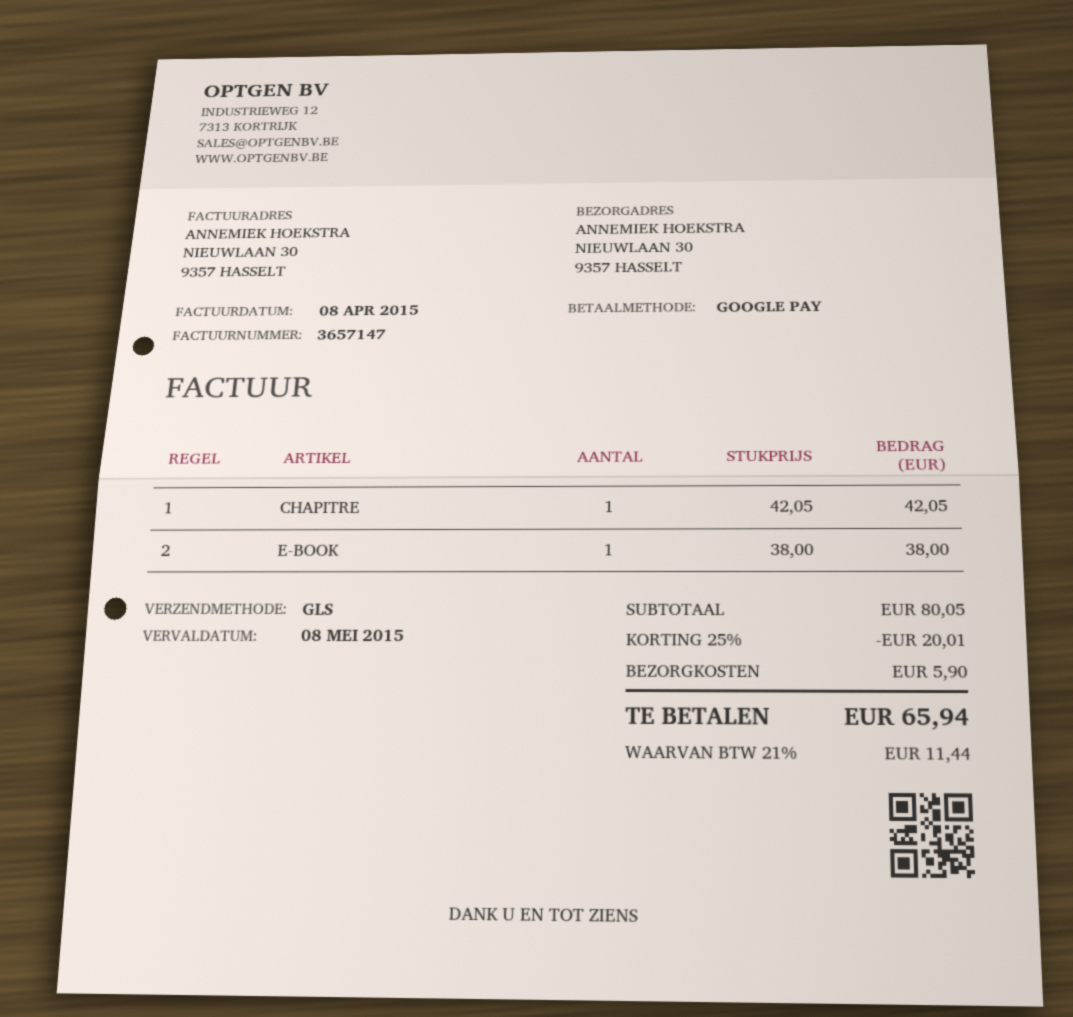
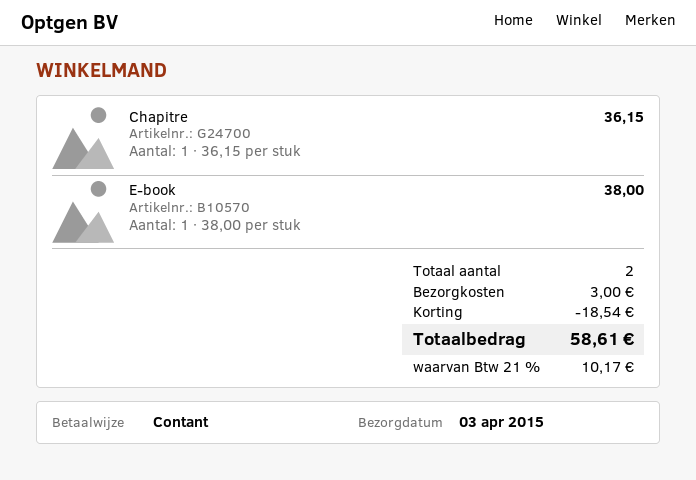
payment method: Google Pay -> cash
CHAPITRE: 1 x 42.05 = 42.05 -> 1 x 36.15 = 36.15
discount: 20.01 -> 18.54
shipping: 5.90 -> 3.00
tax: 21% = 11.44 -> 21% = 10.17
total: 65.94 -> 58.61

